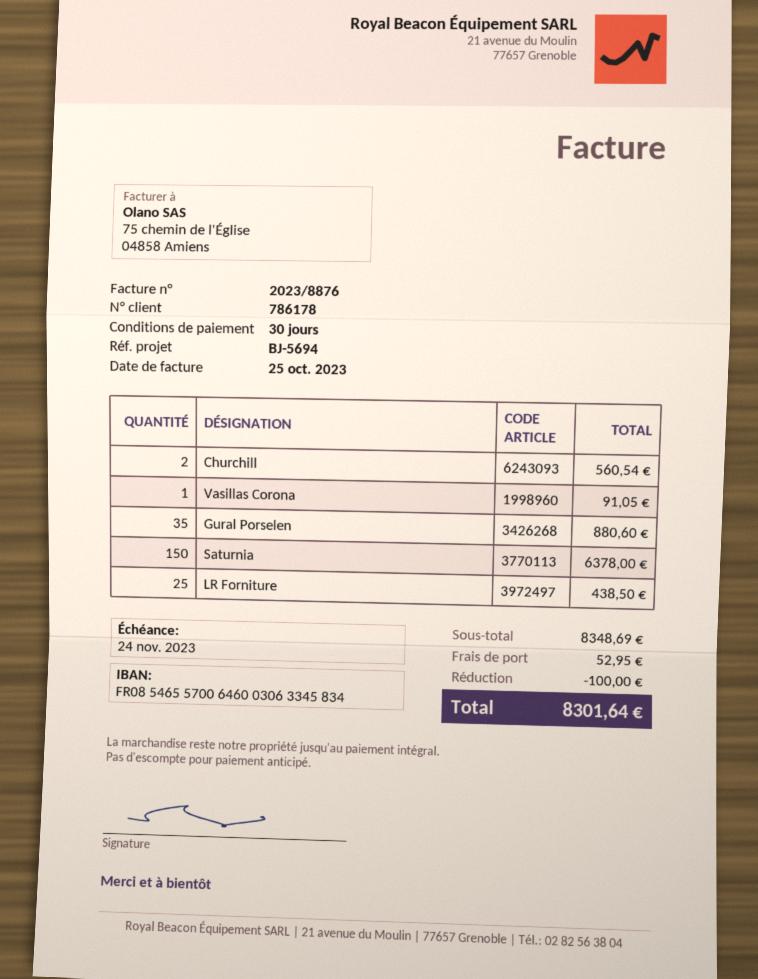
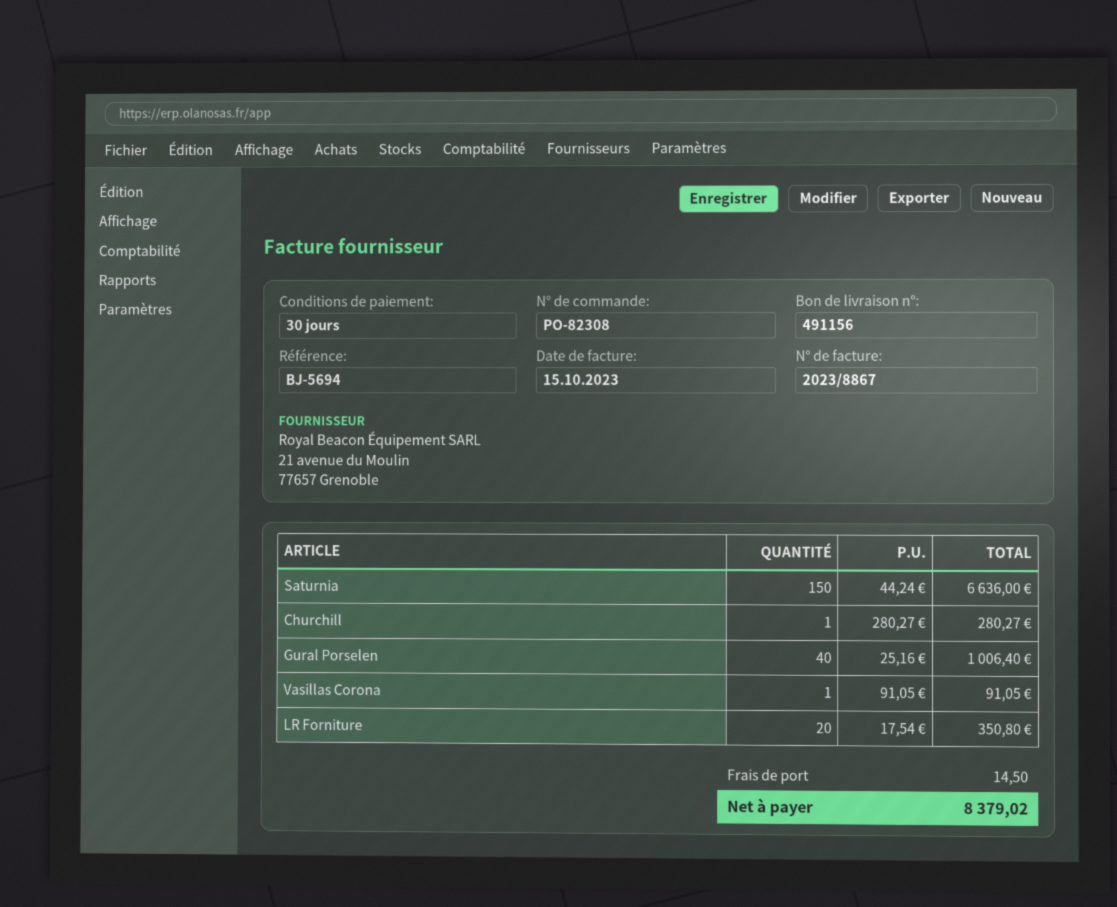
invoice number: 2023/8876 -> 2023/8867
invoice date: 2023-10-25 -> 2023-10-15
Churchill: 2 for 560.54 -> 1 for 280.27
Gural Porselen: 35 for 880.60 -> 40 for 1006.40
Saturnia: 150 for 6378.00 -> 150 for 6636.00
LR Forniture: 25 for 438.50 -> 20 for 350.80
discount: 100.00 -> none
shipping: 52.95 -> 14.50
total: 8301.64 -> 8379.02

